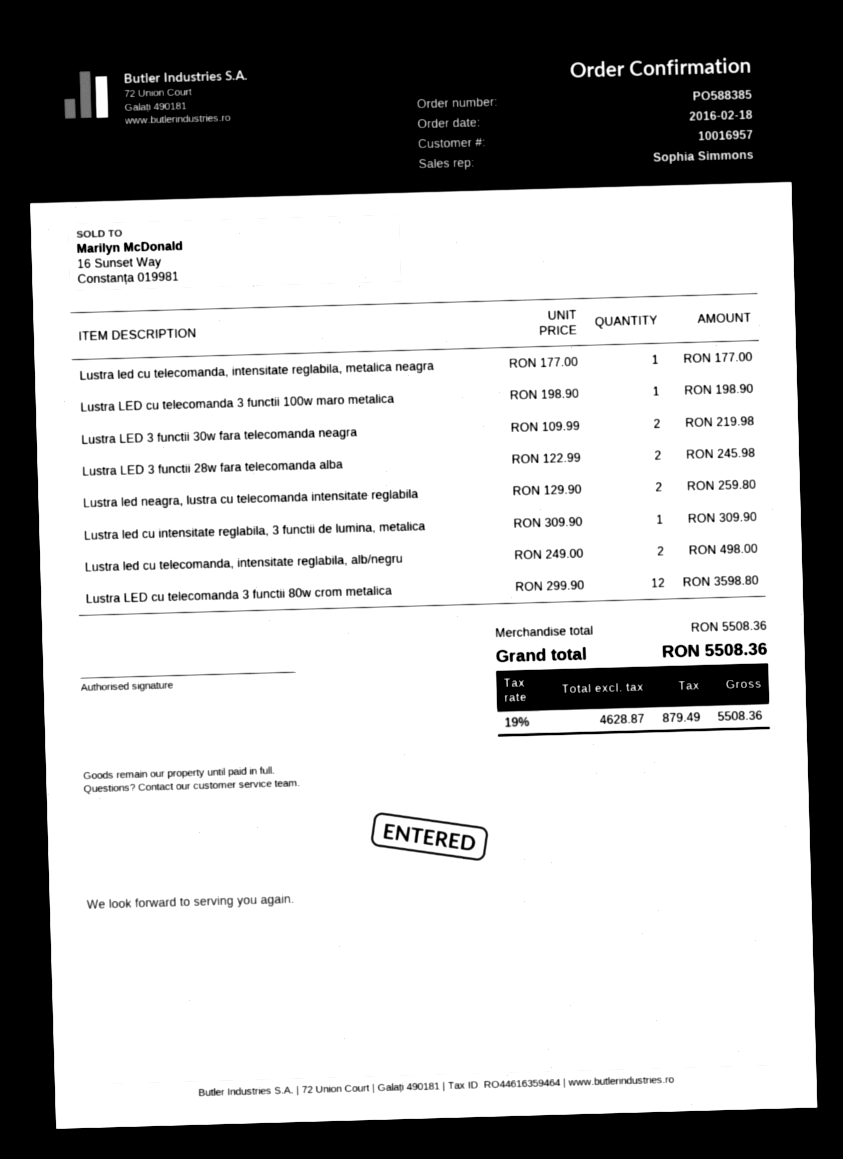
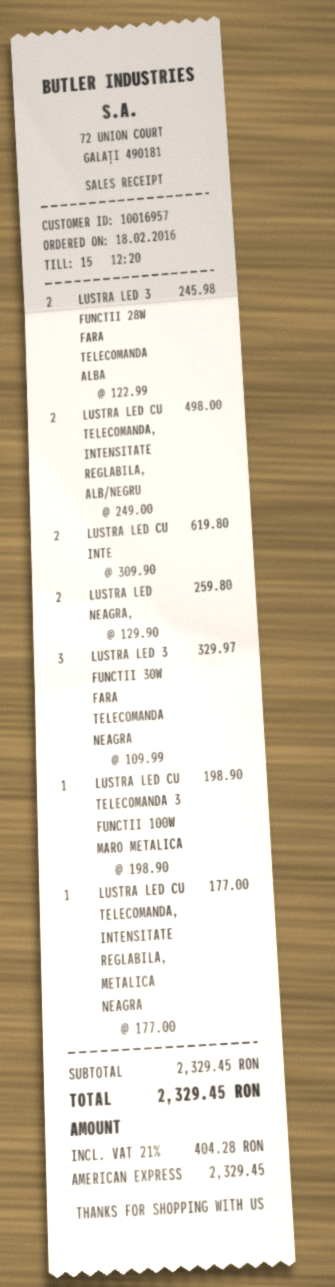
Lustra LED 3 functii 30w fara telecomanda neagra: 2 x 109.99 = 219.98 -> 3 x 109.99 = 329.97
Lustra led cu intensitate reglabila, 3 functii de lumina, metalica: 1 x 309.90 = 309.90 -> 2 x 309.90 = 619.80
Lustra LED cu telecomanda 3 functii 80w crom metalica: 12 x 299.90 = 3598.80 -> none
subtotal: 5508.36 -> 2329.45
tax: 19% = 879.49 -> 21% = 404.28
total: 5508.36 -> 2329.45

